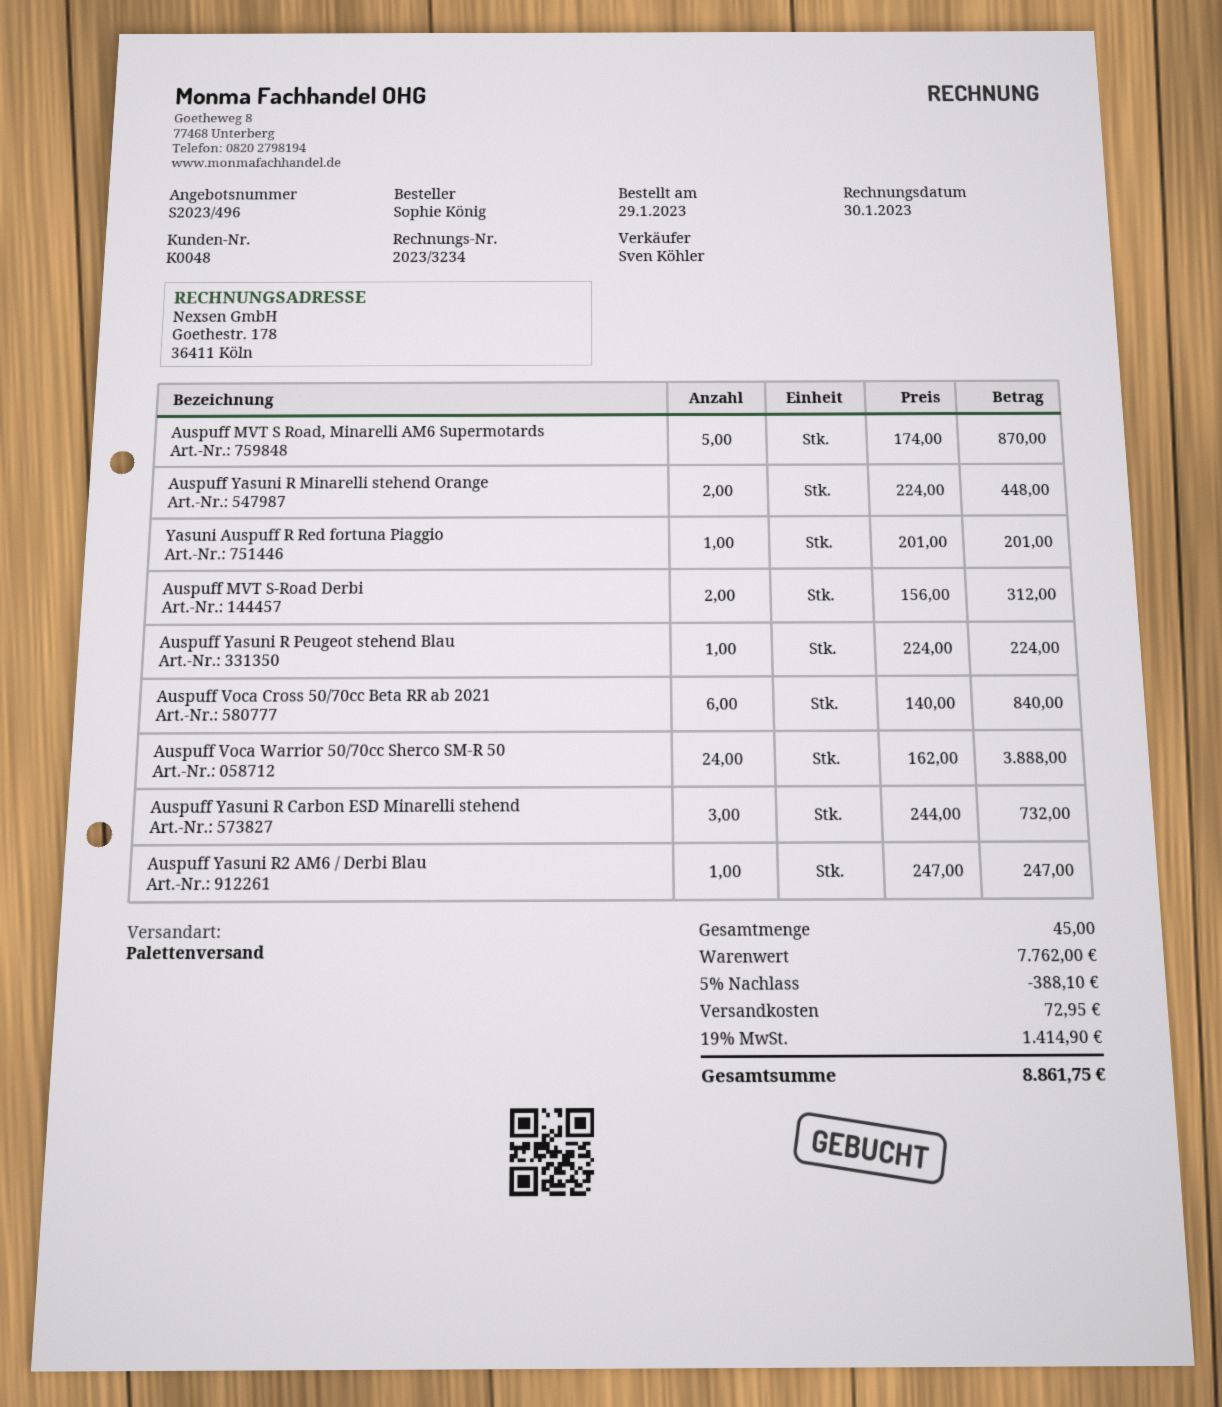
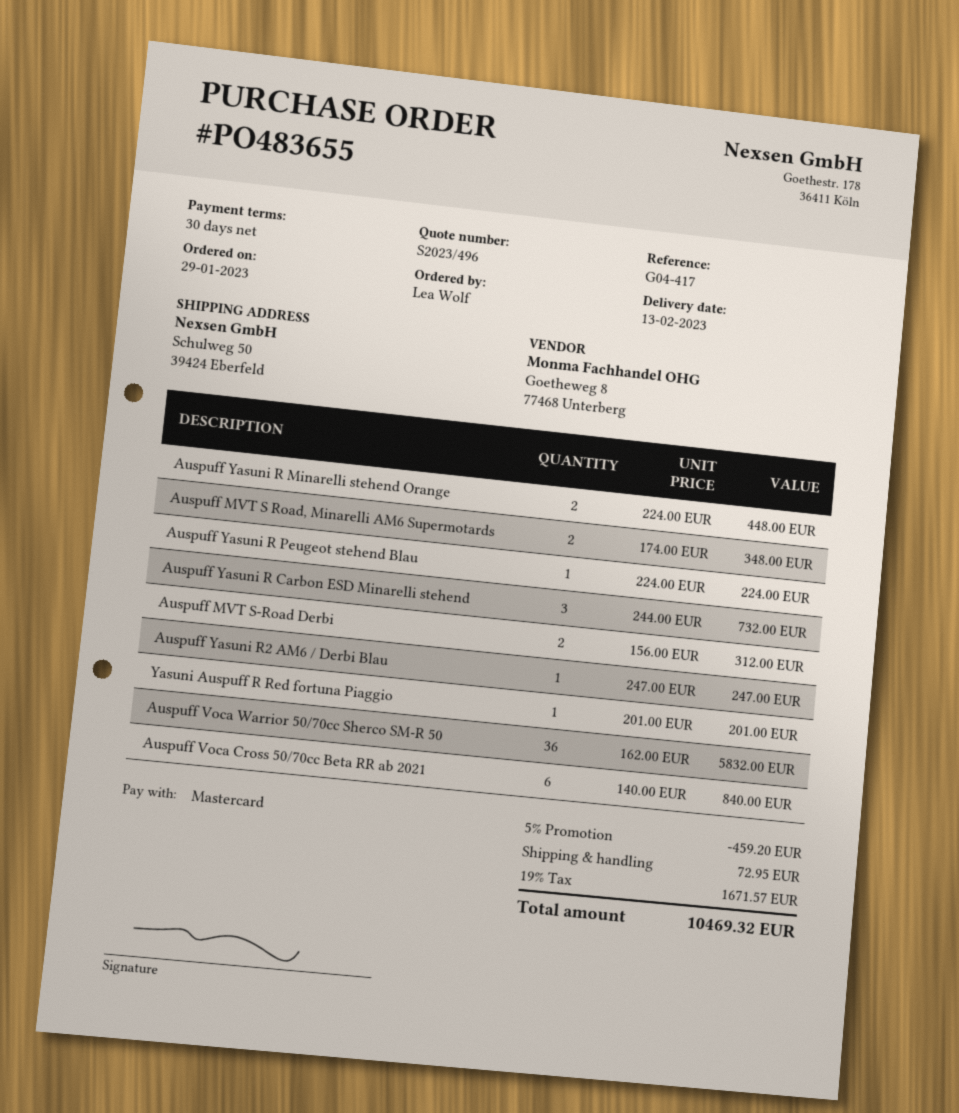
ordered by: Sophie König -> Lea Wolf
Auspuff MVT S Road, Minarelli AM6 Supermotards: 5 x 174.00 = 870.00 -> 2 x 174.00 = 348.00
Auspuff Voca Warrior 50/70cc Sherco SM-R 50: 24 x 162.00 = 3888.00 -> 36 x 162.00 = 5832.00
discount: 5% = 388.10 -> 5% = 459.20
tax: 19% = 1414.90 -> 19% = 1671.57
total: 8861.75 -> 10469.32

